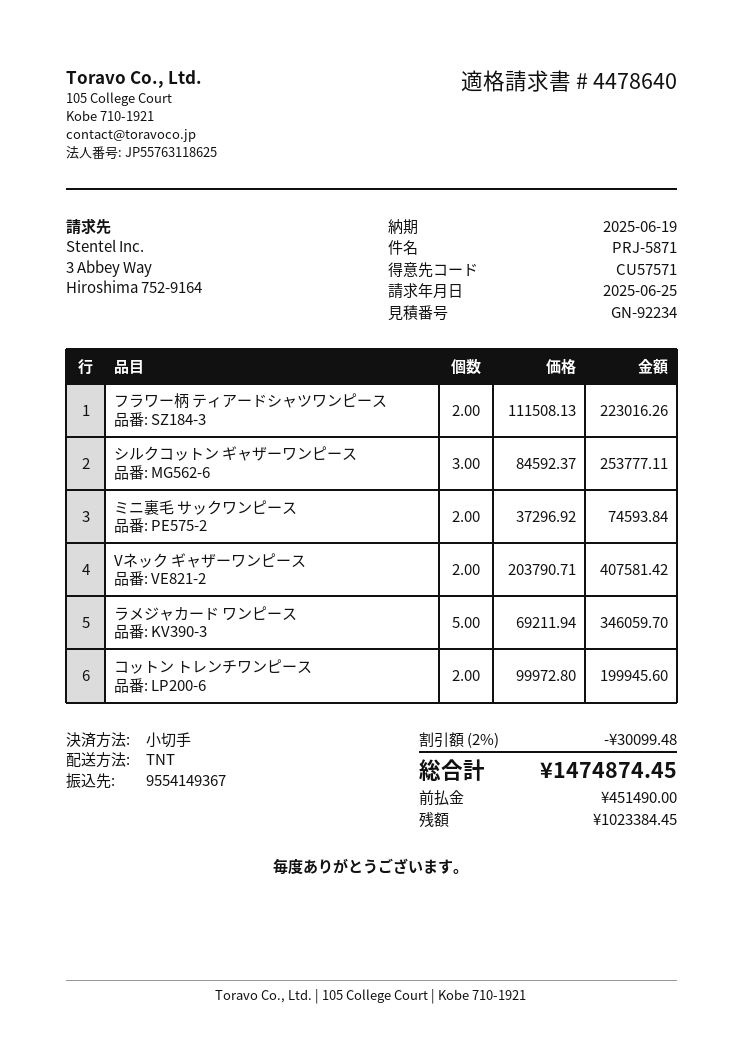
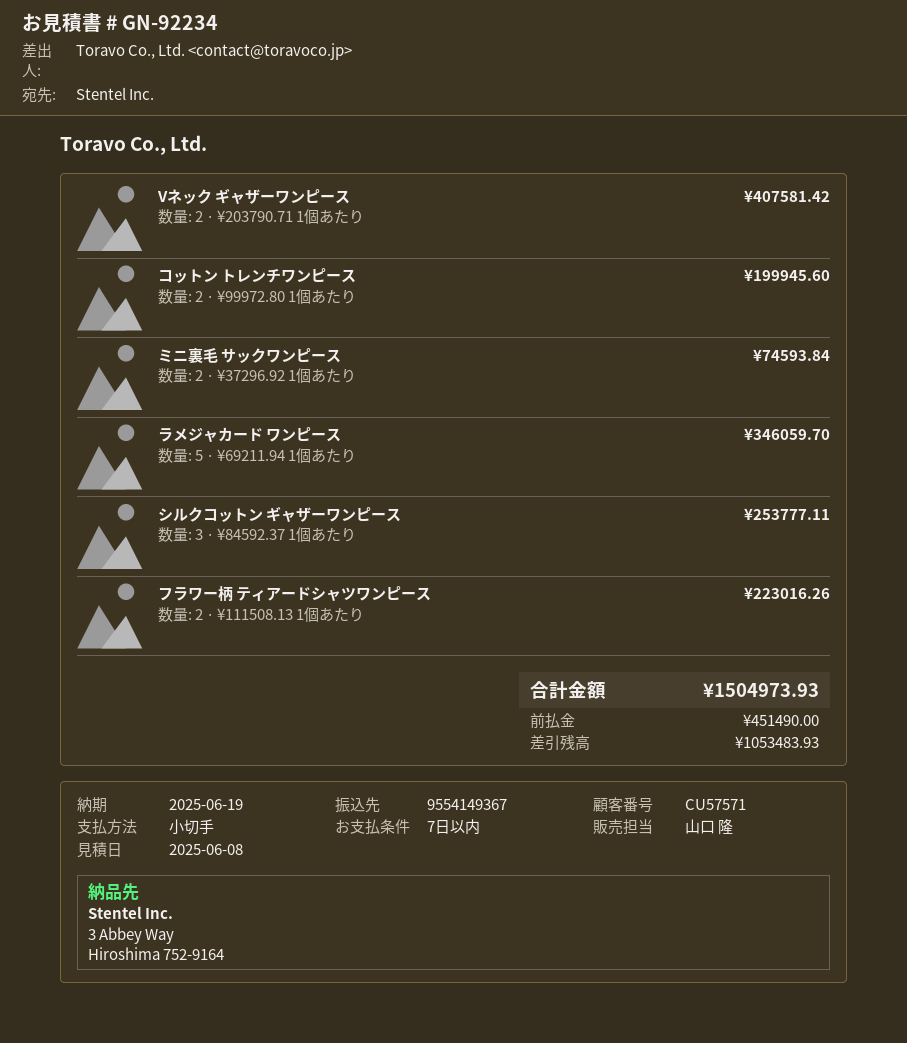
discount: 2% = 30099.48 -> none
total: 1474874.45 -> 1504973.93
balance: 1023384.45 -> 1053483.93

